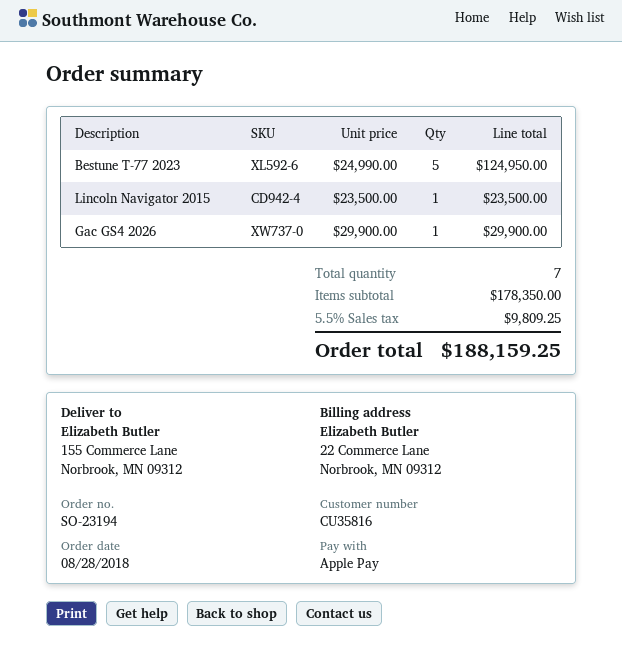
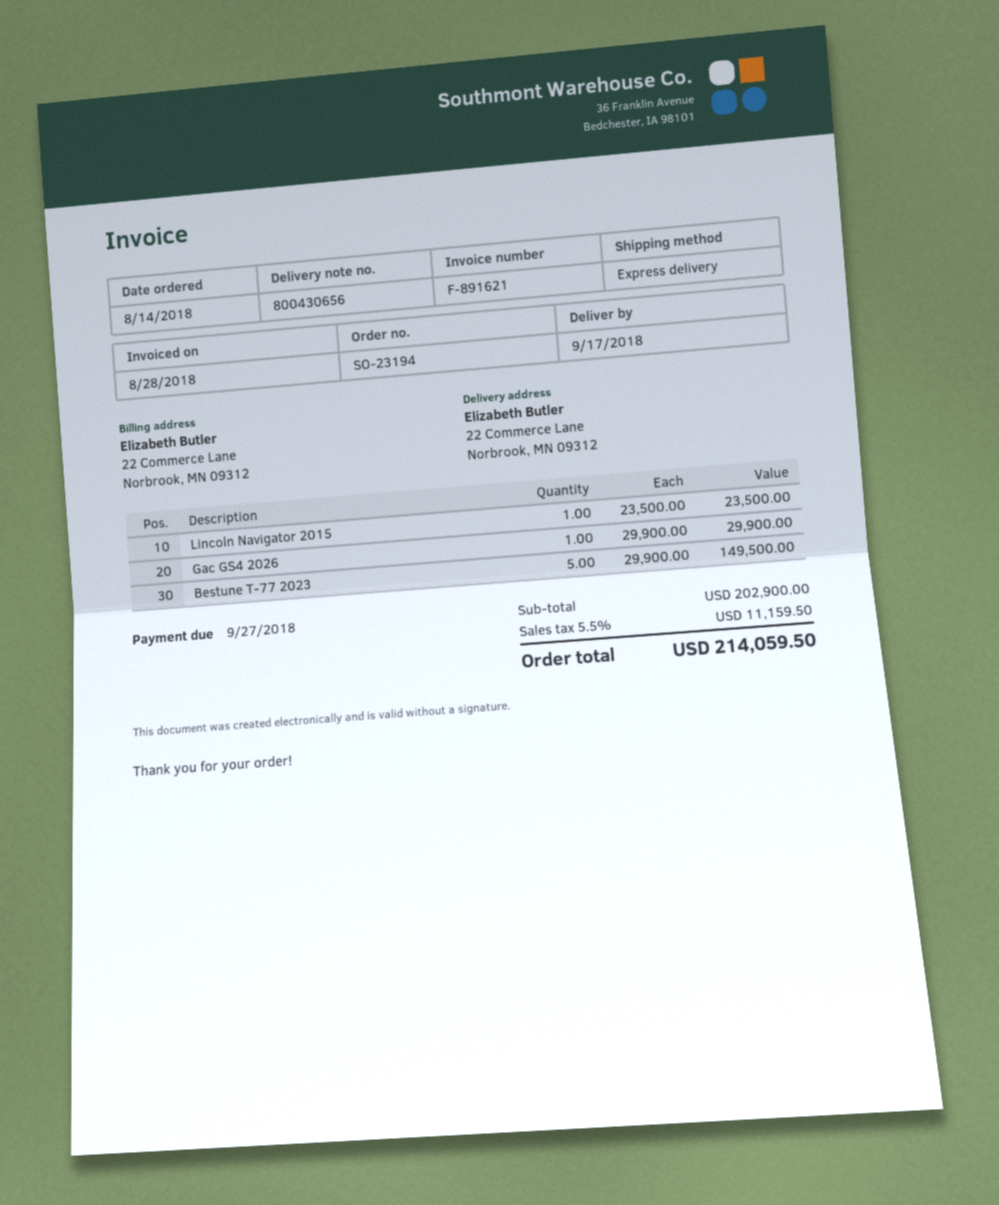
order date: 2018-08-28 -> 2018-08-14
ship to: 155 Commerce Lane, Norbrook, MN 09312 -> 22 Commerce Lane, Norbrook, MN 09312
Bestune T-77 2023: 5 x 24990.00 = 124950.00 -> 5 x 29900.00 = 149500.00
subtotal: 178350.00 -> 202900.00
tax: 5.5% = 9809.25 -> 5.5% = 11159.50
total: 188159.25 -> 214059.50

